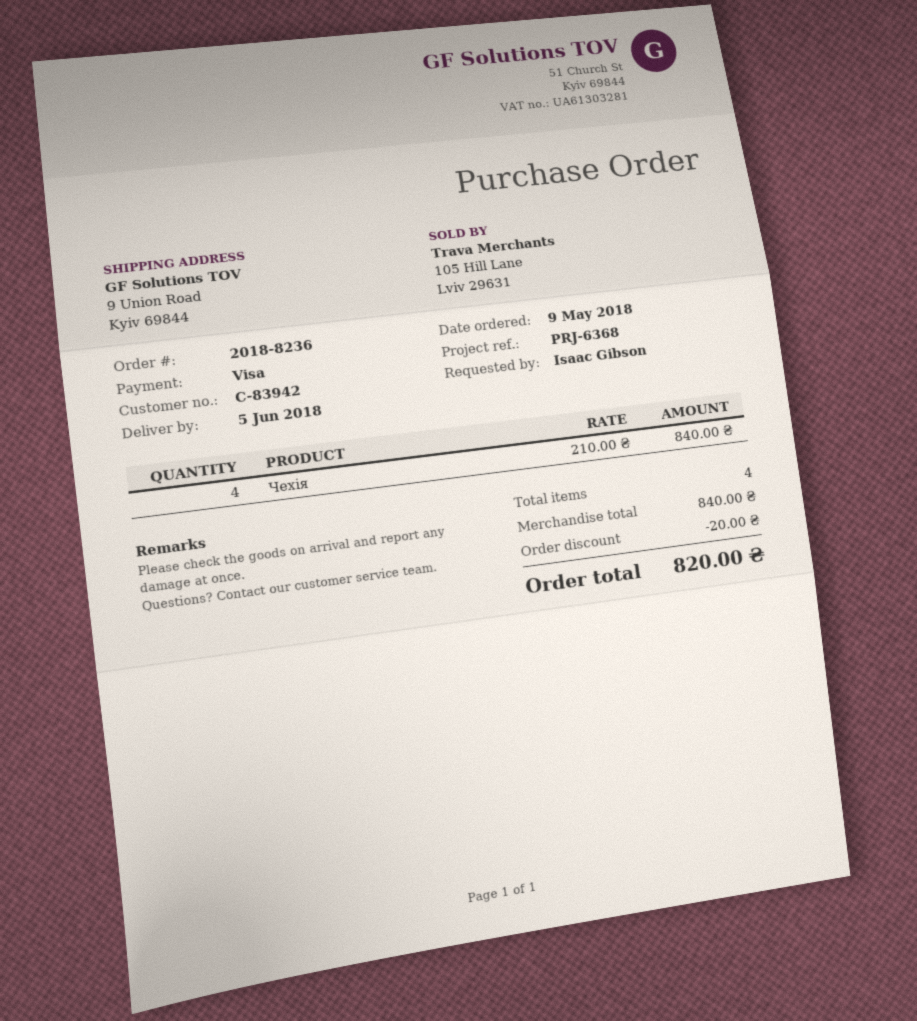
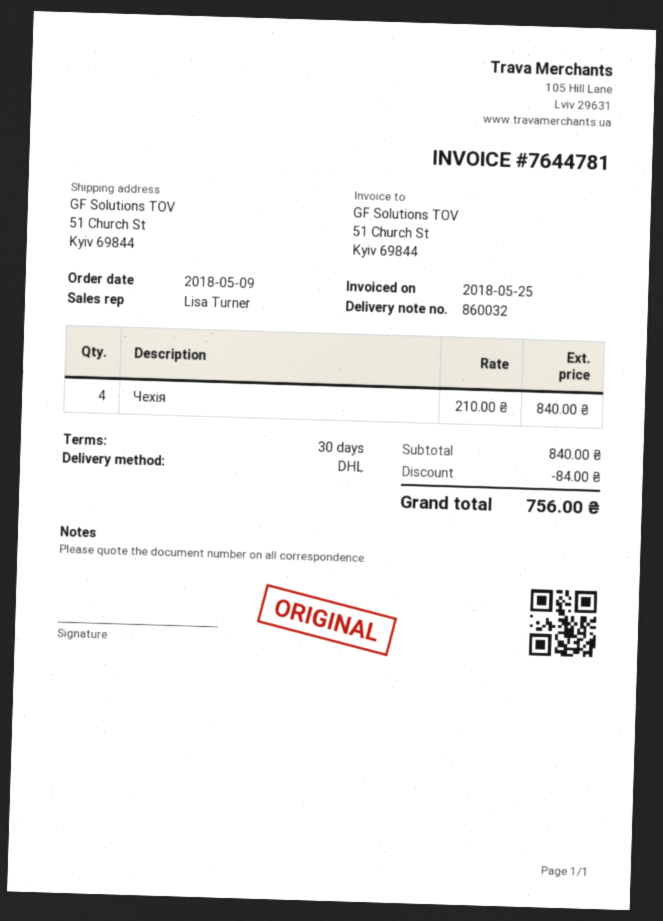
ship to: 9 Union Road, Kyiv 69844 -> 51 Church St, Kyiv 69844
discount: 20.00 -> 84.00
total: 820.00 -> 756.00

